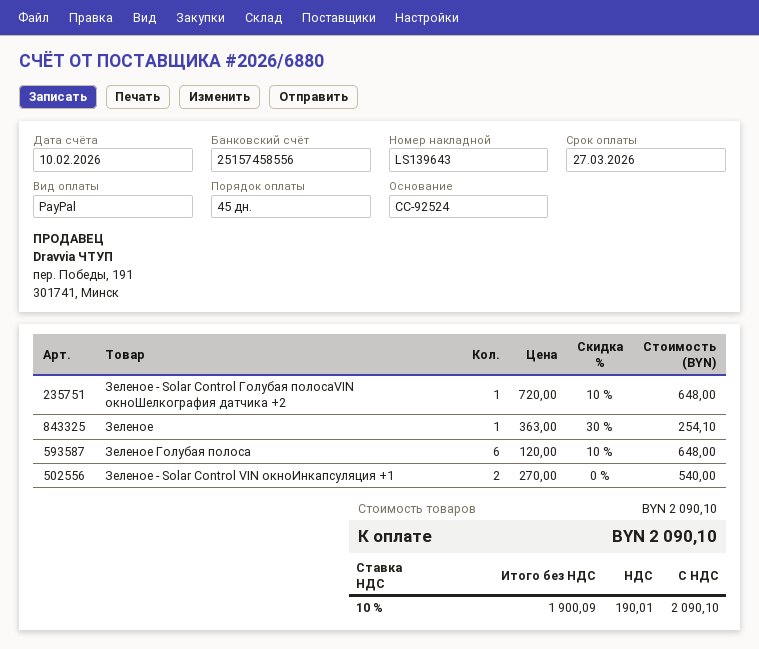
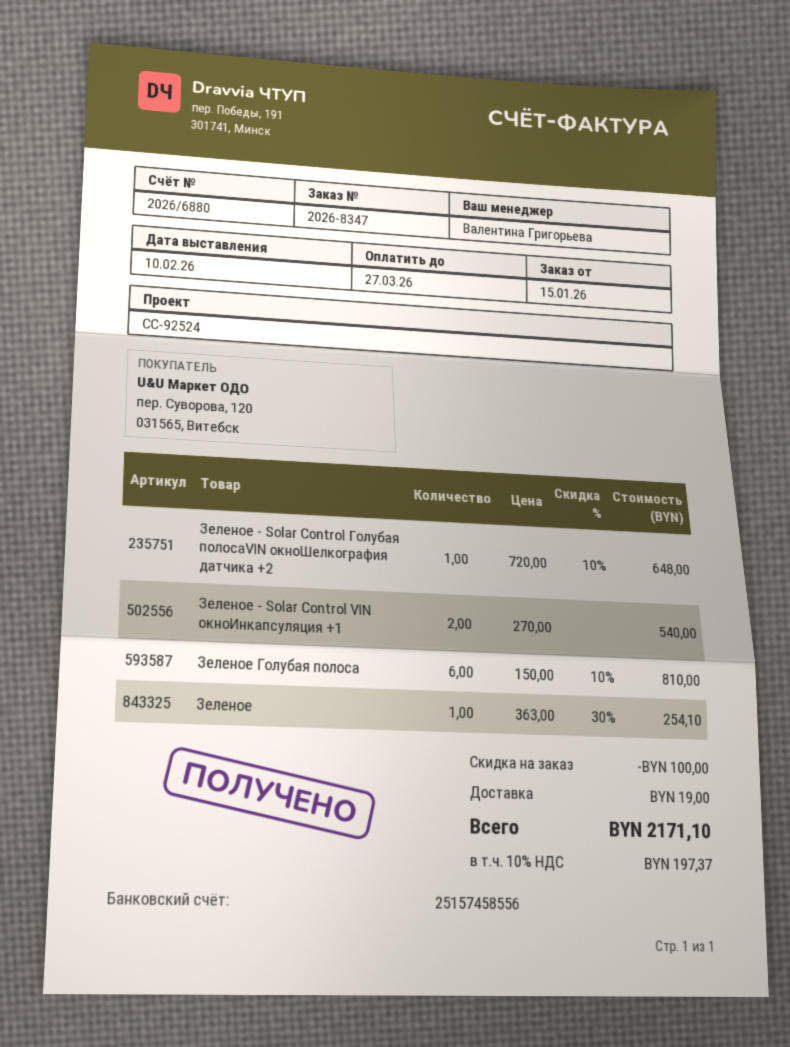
Зеленое Голубая полоса: 6 x 120.00 - 10% = 648.00 -> 6 x 150.00 - 10% = 810.00
discount: none -> 100.00
shipping: none -> 19.00
tax: 10% = 190.01 -> 10% = 197.37
total: 2090.10 -> 2171.10

